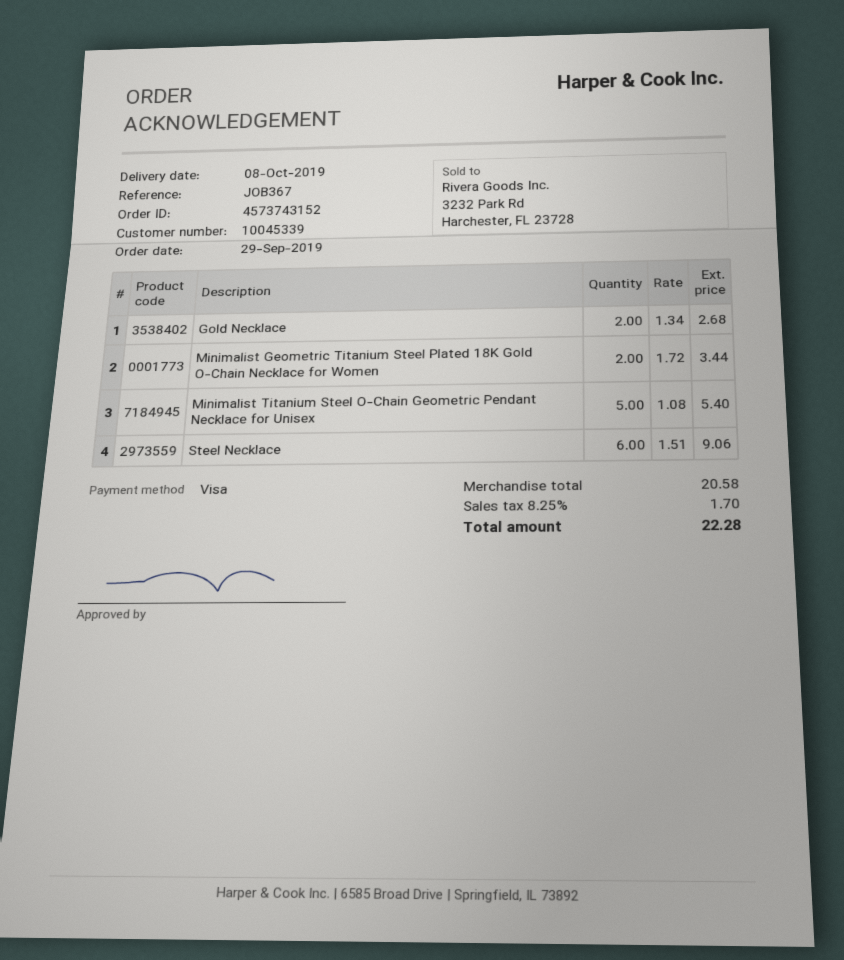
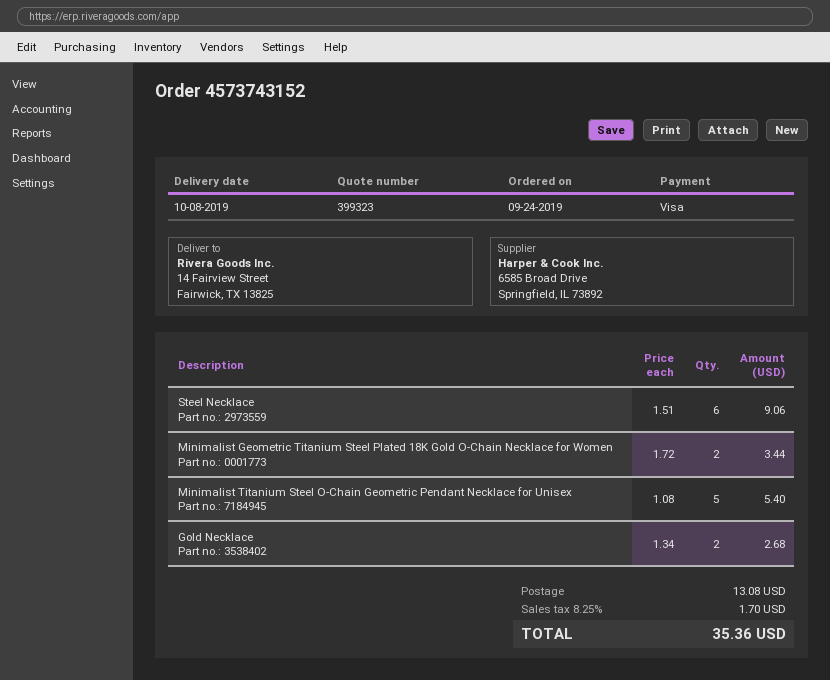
order date: 2019-09-29 -> 2019-09-24
shipping: none -> 13.08
total: 22.28 -> 35.36

